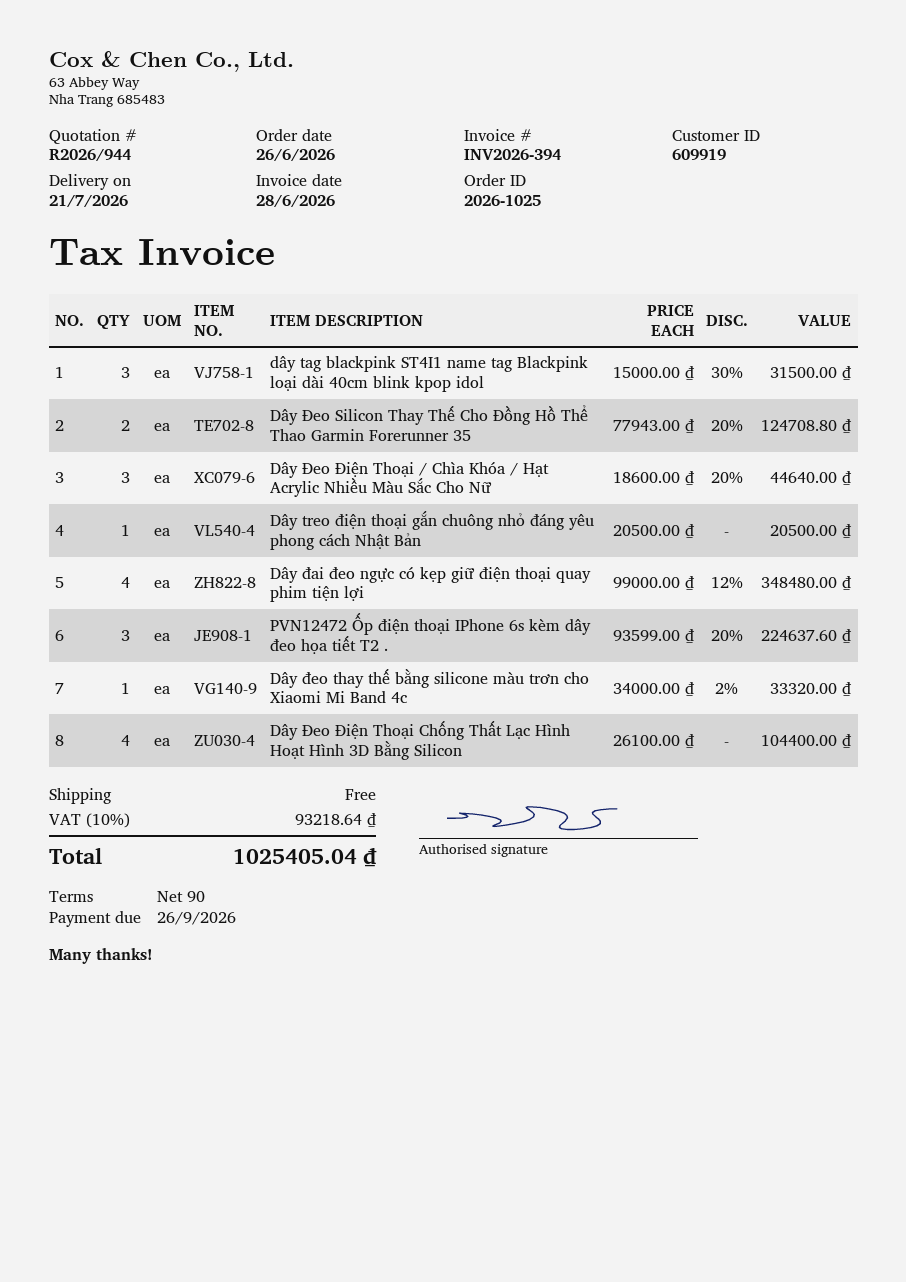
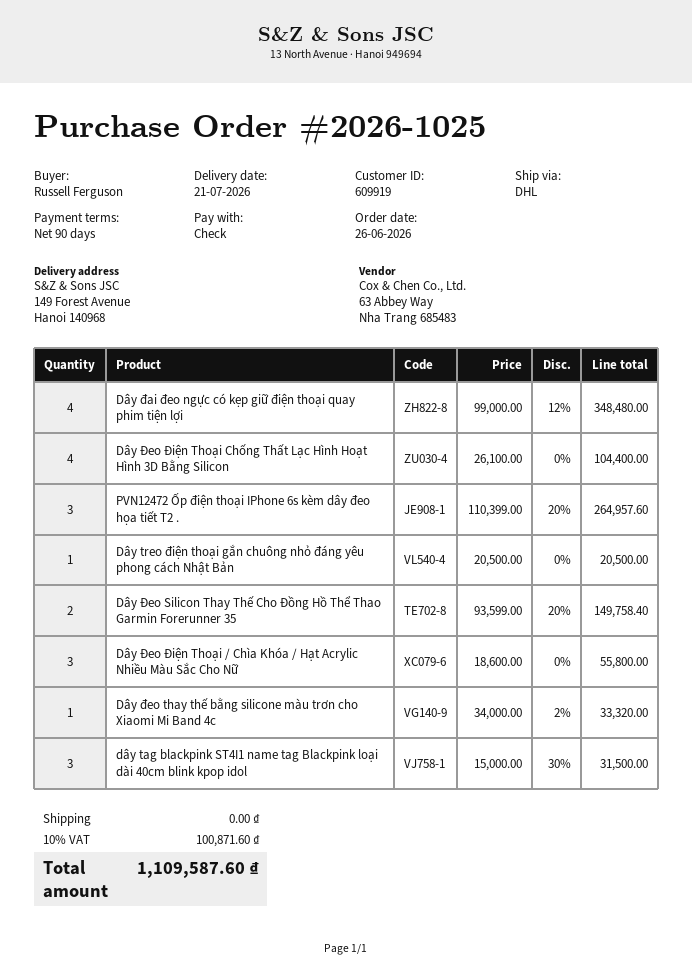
Dây Đeo Silicon Thay Thế Cho Đồng Hồ Thể Thao Garmin Forerunner 35: 2 x 77943.00 - 20% = 124708.80 -> 2 x 93599.00 - 20% = 149758.40
Dây Đeo Điện Thoại / Chìa Khóa / Hạt Acrylic Nhiều Màu Sắc Cho Nữ: 3 x 18600.00 - 20% = 44640.00 -> 3 x 18600.00 = 55800.00
PVN12472 Ốp điện thoại IPhone 6s kèm dây đeo họa tiết T2 .: 3 x 93599.00 - 20% = 224637.60 -> 3 x 110399.00 - 20% = 264957.60
tax: 10% = 93218.64 -> 10% = 100871.60
total: 1025405.04 -> 1109587.60

